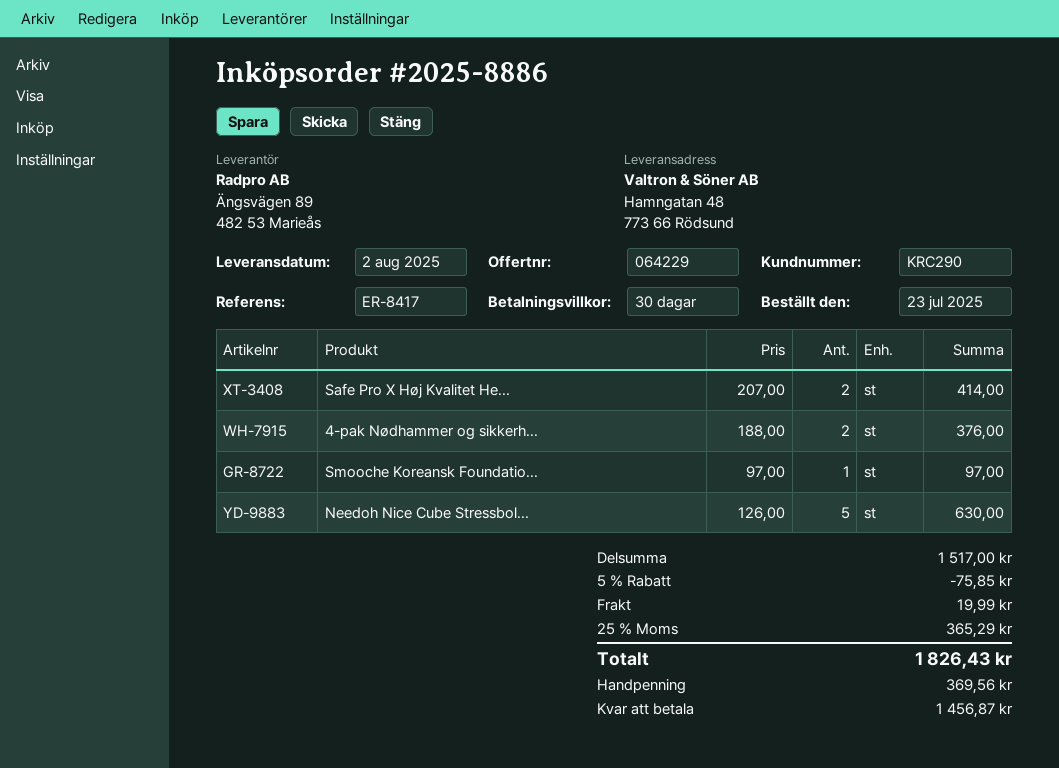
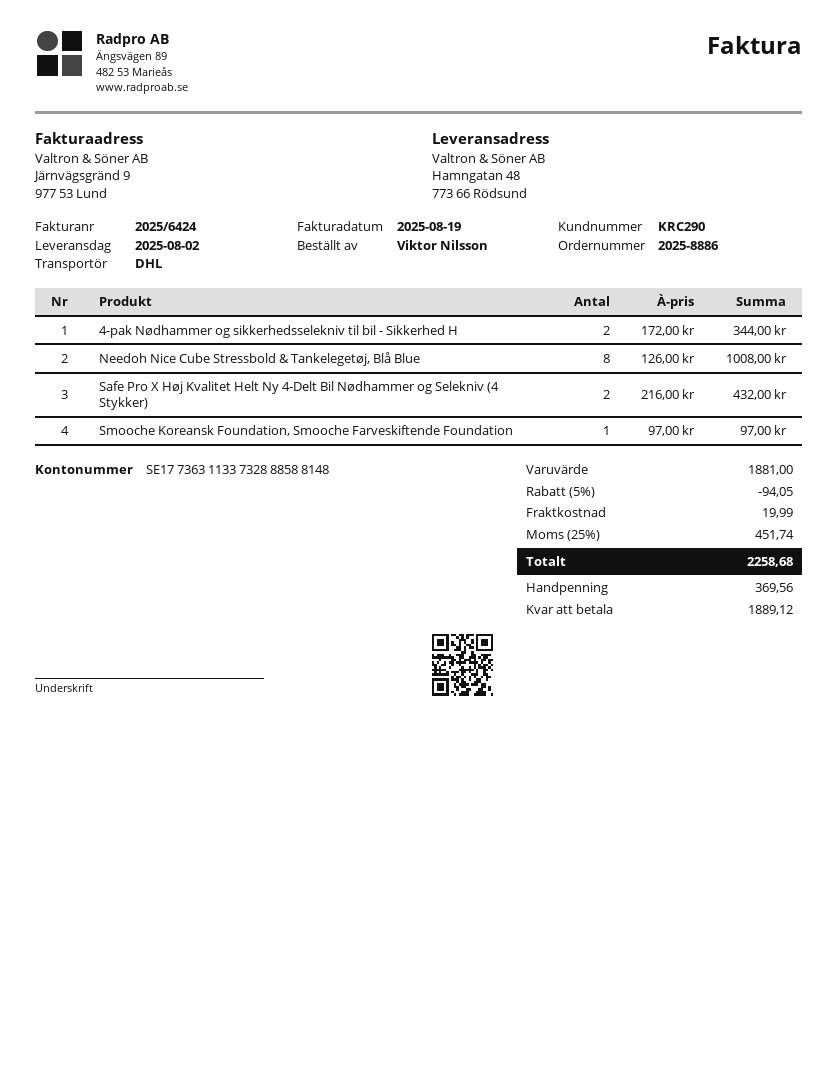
Safe Pro X Høj Kvalitet He...: 2 x 207.00 = 414.00 -> 2 x 216.00 = 432.00
4-pak Nødhammer og sikkerh...: 2 x 188.00 = 376.00 -> 2 x 172.00 = 344.00
Needoh Nice Cube Stressbol...: 5 x 126.00 = 630.00 -> 8 x 126.00 = 1008.00
subtotal: 1517.00 -> 1881.00
discount: 5% = 75.85 -> 5% = 94.05
tax: 25% = 365.29 -> 25% = 451.74
total: 1826.43 -> 2258.68
balance: 1456.87 -> 1889.12

